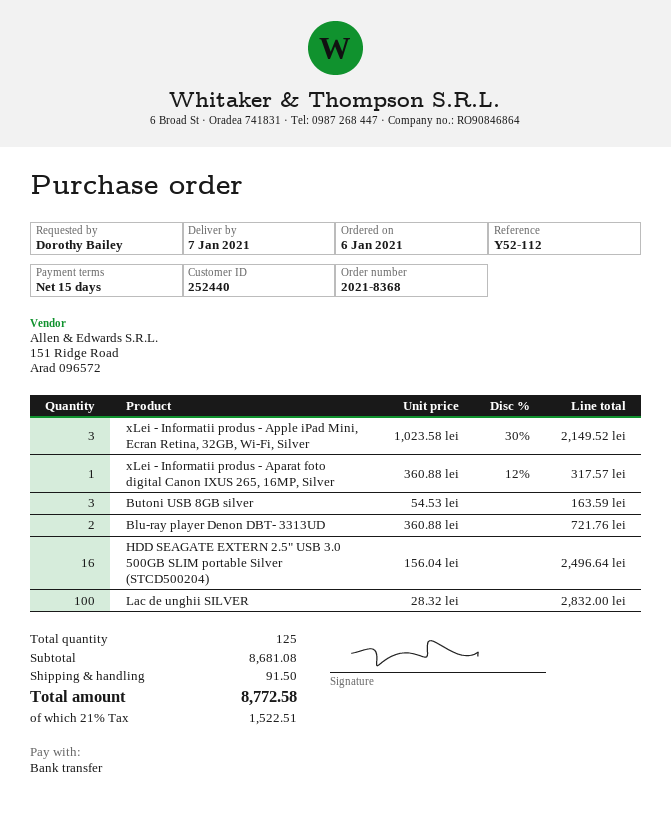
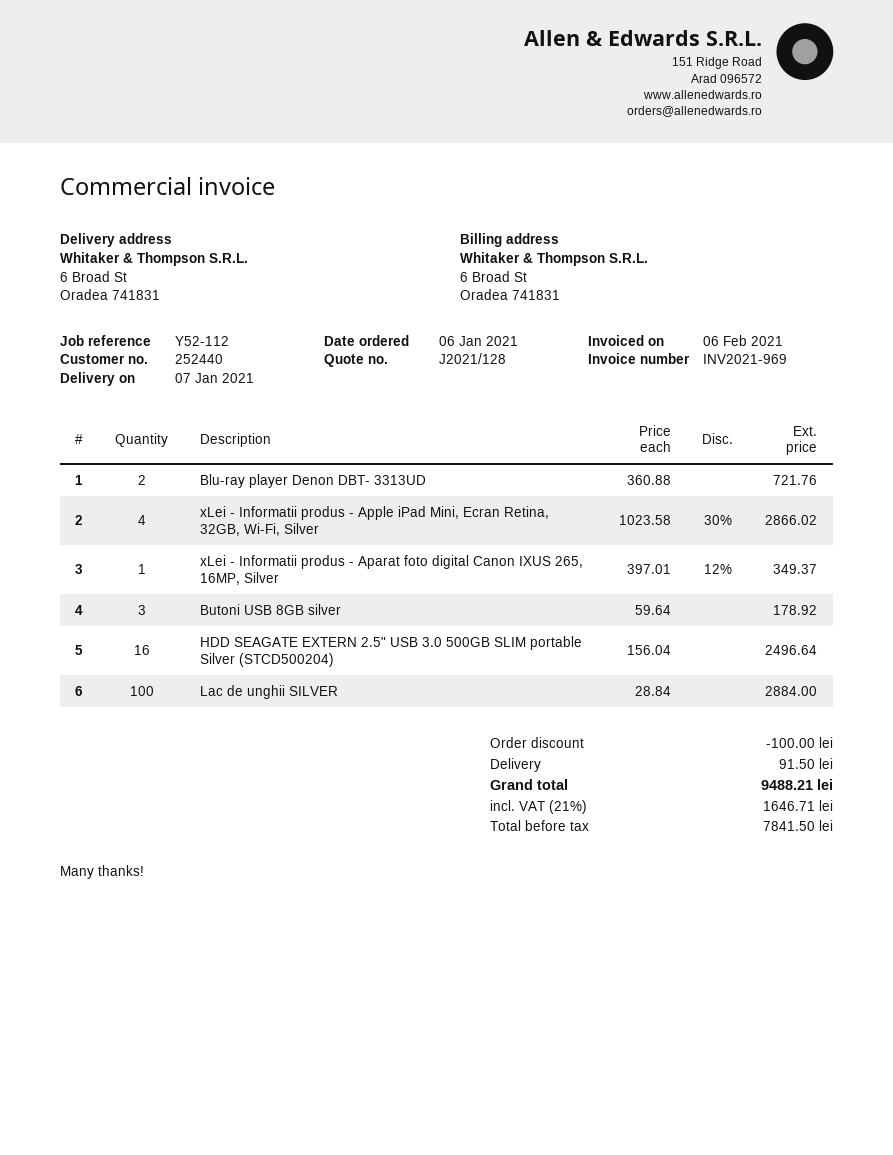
xLei - Informatii produs - Apple iPad Mini, Ecran Retina, 32GB, Wi-Fi, Silver: 3 x 1023.58 - 30% = 2149.52 -> 4 x 1023.58 - 30% = 2866.02
xLei - Informatii produs - Aparat foto digital Canon IXUS 265, 16MP, Silver: 1 x 360.88 - 12% = 317.57 -> 1 x 397.01 - 12% = 349.37
Butoni USB 8GB silver: 3 x 54.53 = 163.59 -> 3 x 59.64 = 178.92
Lac de unghii SILVER: 100 x 28.32 = 2832.00 -> 100 x 28.84 = 2884.00
discount: none -> 100.00
tax: 21% = 1522.51 -> 21% = 1646.71
total: 8772.58 -> 9488.21

